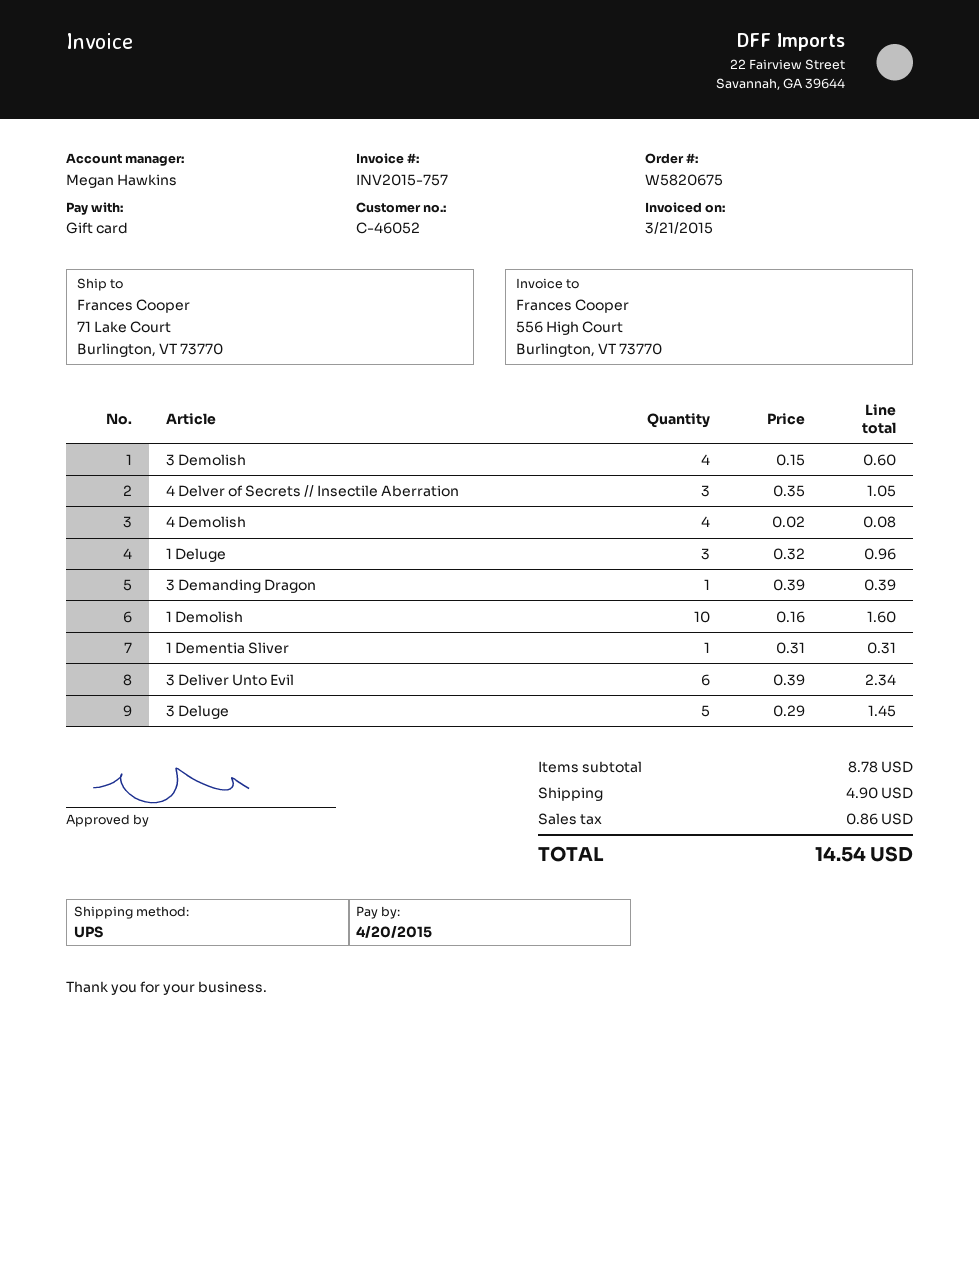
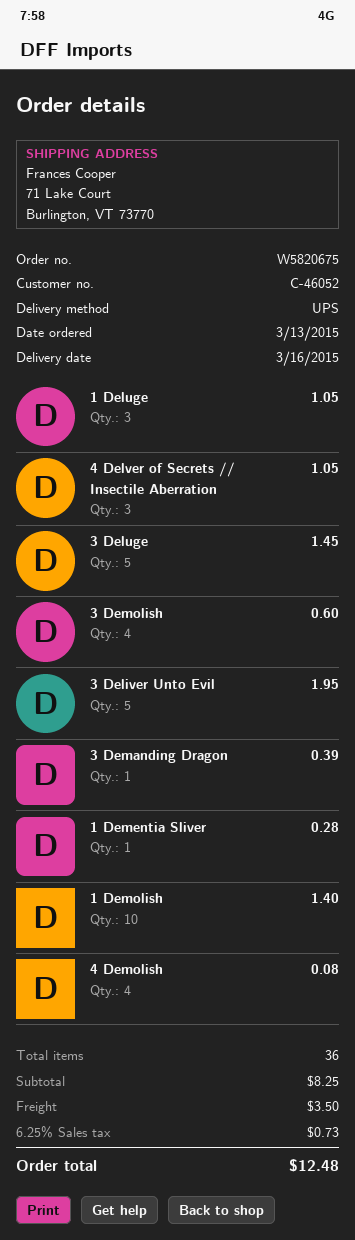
1 Deluge: 3 for 0.96 -> 3 for 1.05
1 Demolish: 10 for 1.60 -> 10 for 1.40
1 Dementia Sliver: 1 for 0.31 -> 1 for 0.28
3 Deliver Unto Evil: 6 for 2.34 -> 5 for 1.95
subtotal: 8.78 -> 8.25
shipping: 4.90 -> 3.50
tax: 0.86 -> 0.73
total: 14.54 -> 12.48

